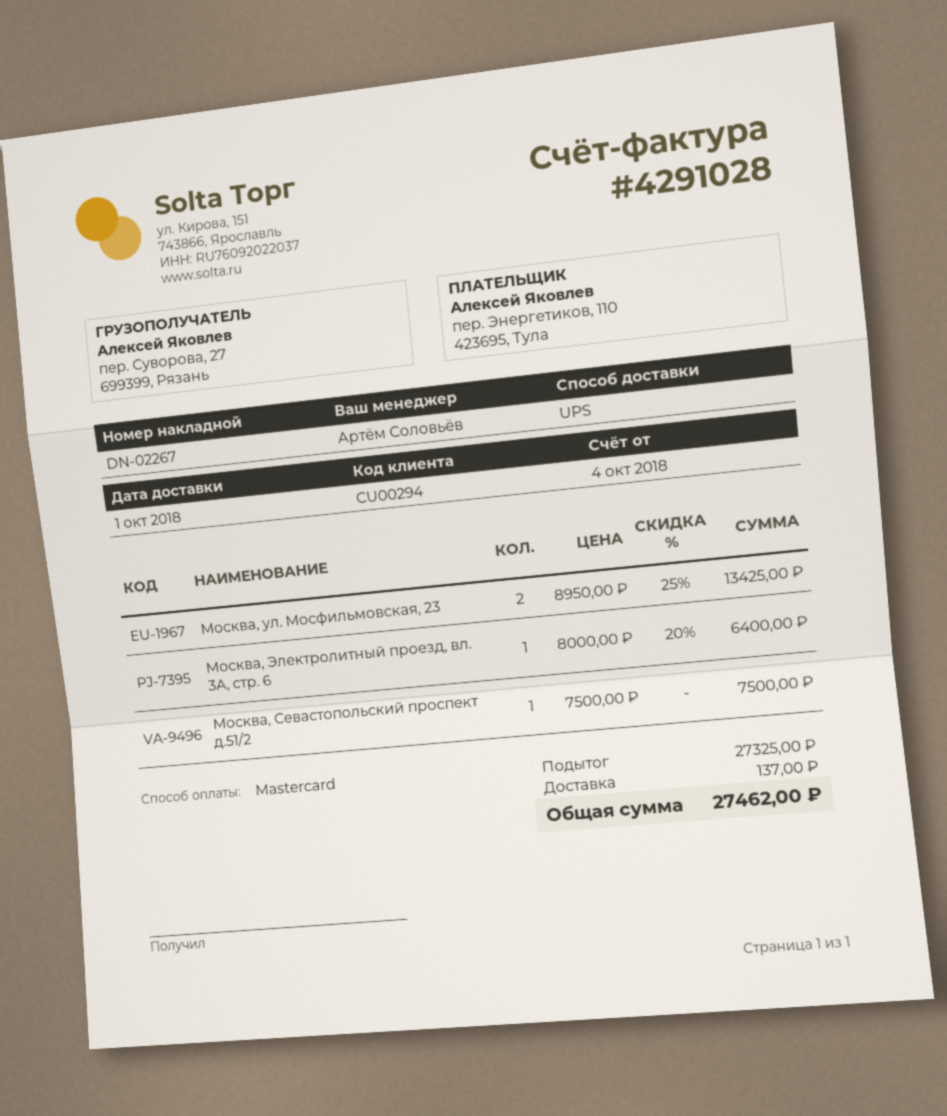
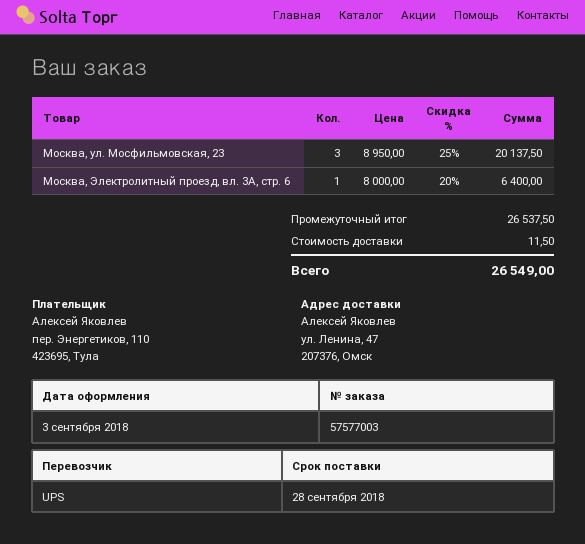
delivery date: 2018-10-01 -> 2018-09-28
ship to: пер. Суворова, 27, 699399, Рязань -> ул. Ленина, 47, 207376, Омск
Москва, ул. Мосфильмовская, 23: 2 x 8950.00 - 25% = 13425.00 -> 3 x 8950.00 - 25% = 20137.50
Москва, Севастопольский проспект д.51/2: 1 x 7500.00 = 7500.00 -> none
subtotal: 27325.00 -> 26537.50
shipping: 137.00 -> 11.50
total: 27462.00 -> 26549.00

